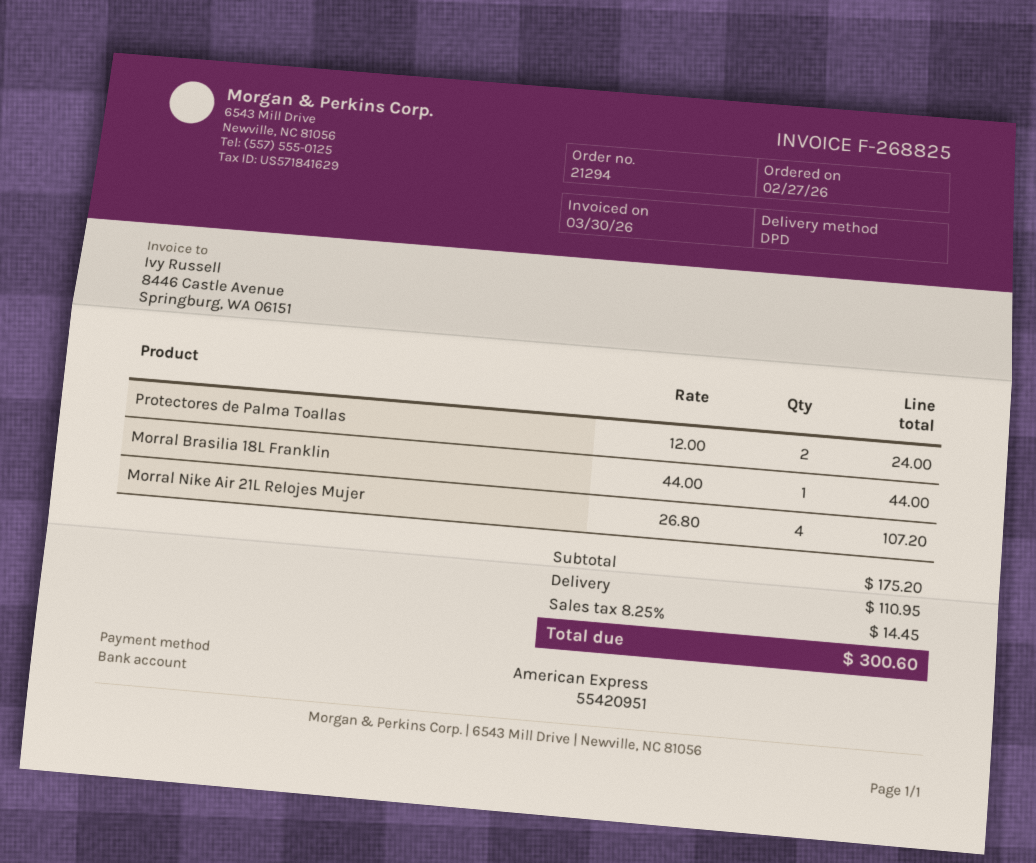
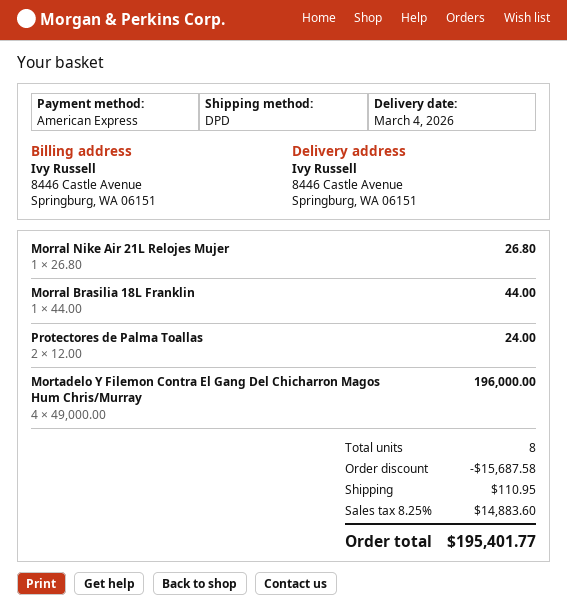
Morral Nike Air 21L Relojes Mujer: 4 x 26.80 = 107.20 -> 1 x 26.80 = 26.80
Mortadelo Y Filemon Contra El Gang Del Chicharron Magos Hum Chris/Murray: none -> 4 x 49000.00 = 196000.00
discount: none -> 15687.58
tax: 8.25% = 14.45 -> 8.25% = 14883.60
total: 300.60 -> 195401.77

